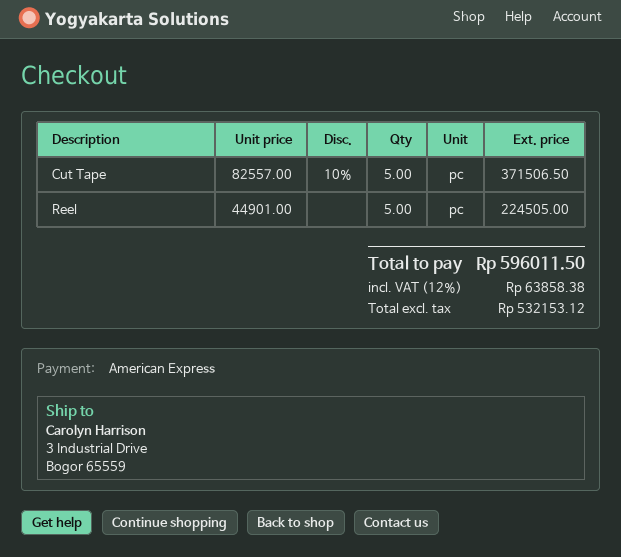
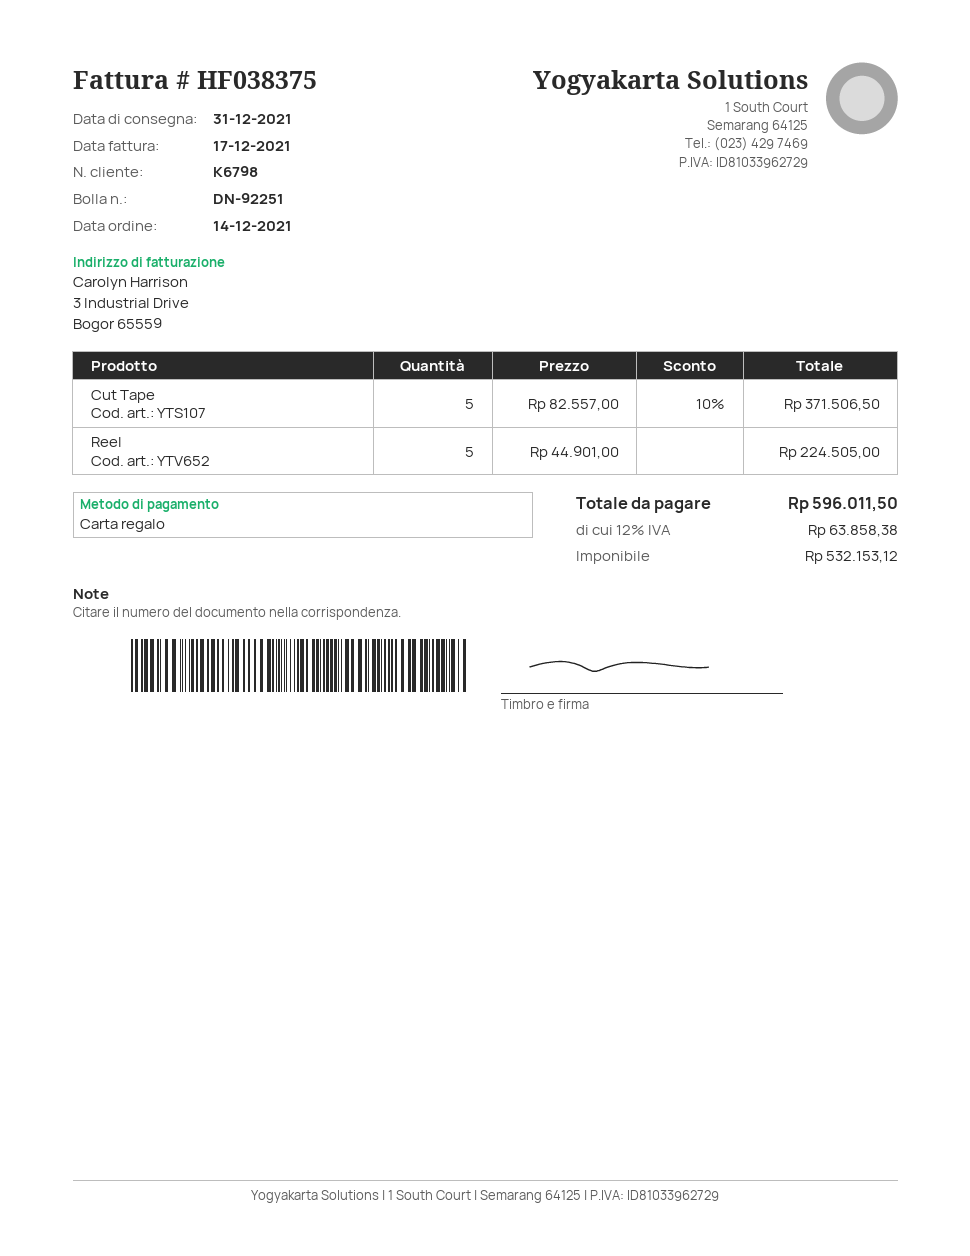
payment method: American Express -> gift card

